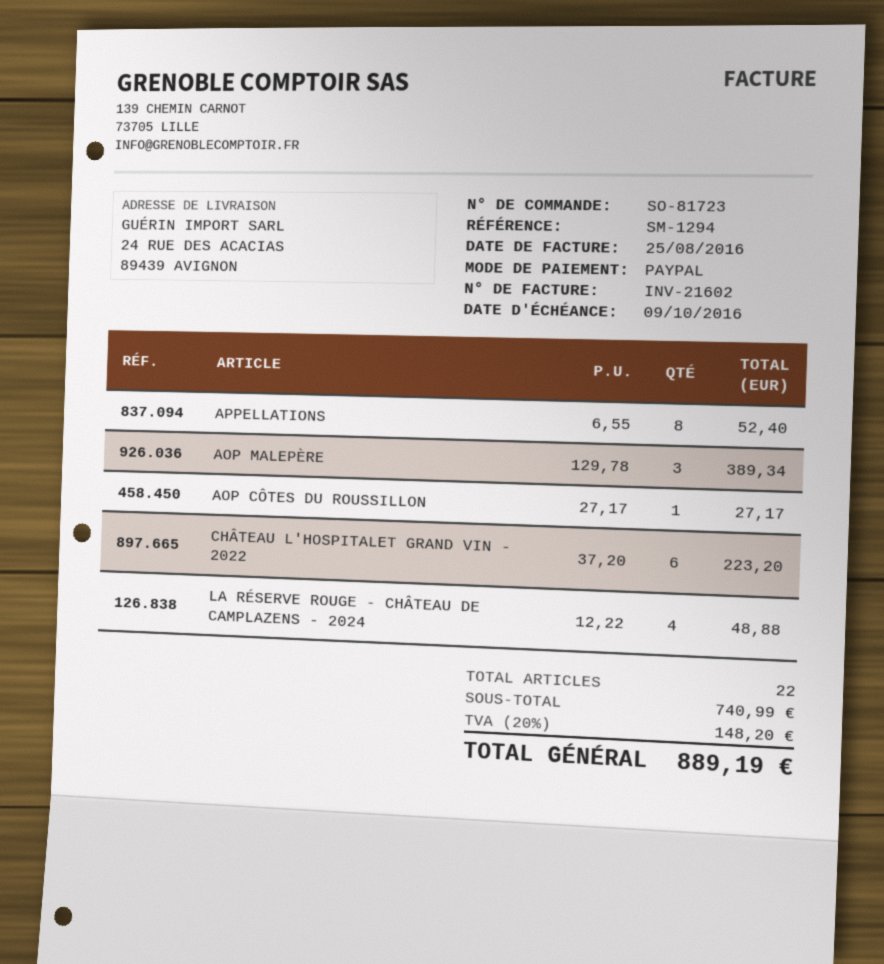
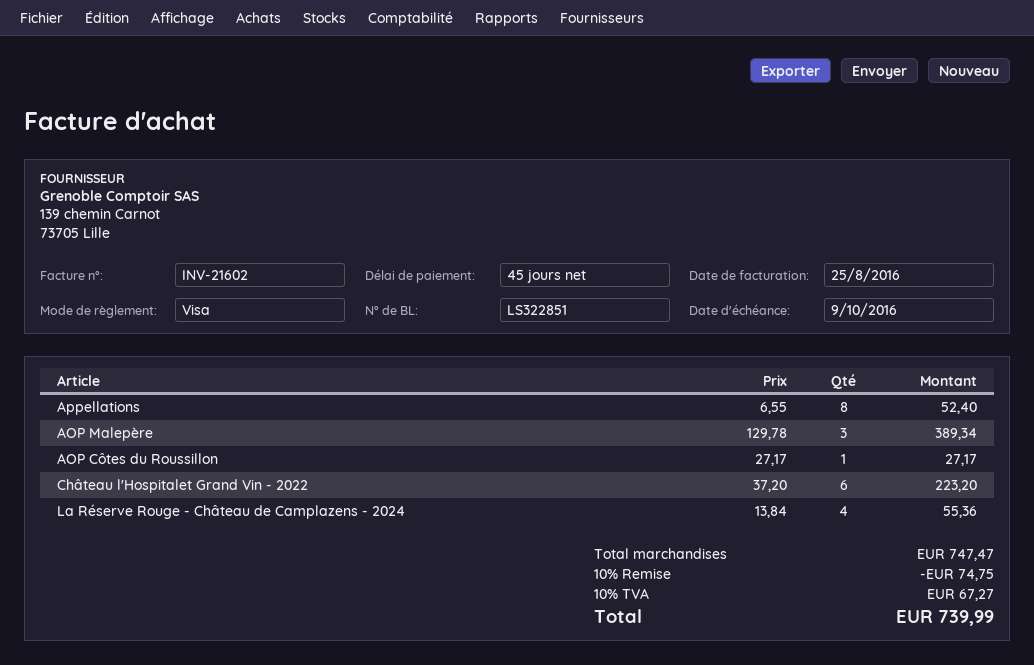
payment method: PayPal -> Visa
LA RÉSERVE ROUGE - CHÂTEAU DE CAMPLAZENS - 2024: 4 x 12.22 = 48.88 -> 4 x 13.84 = 55.36
subtotal: 740.99 -> 747.47
discount: none -> 10% = 74.75
tax: 20% = 148.20 -> 10% = 67.27
total: 889.19 -> 739.99

